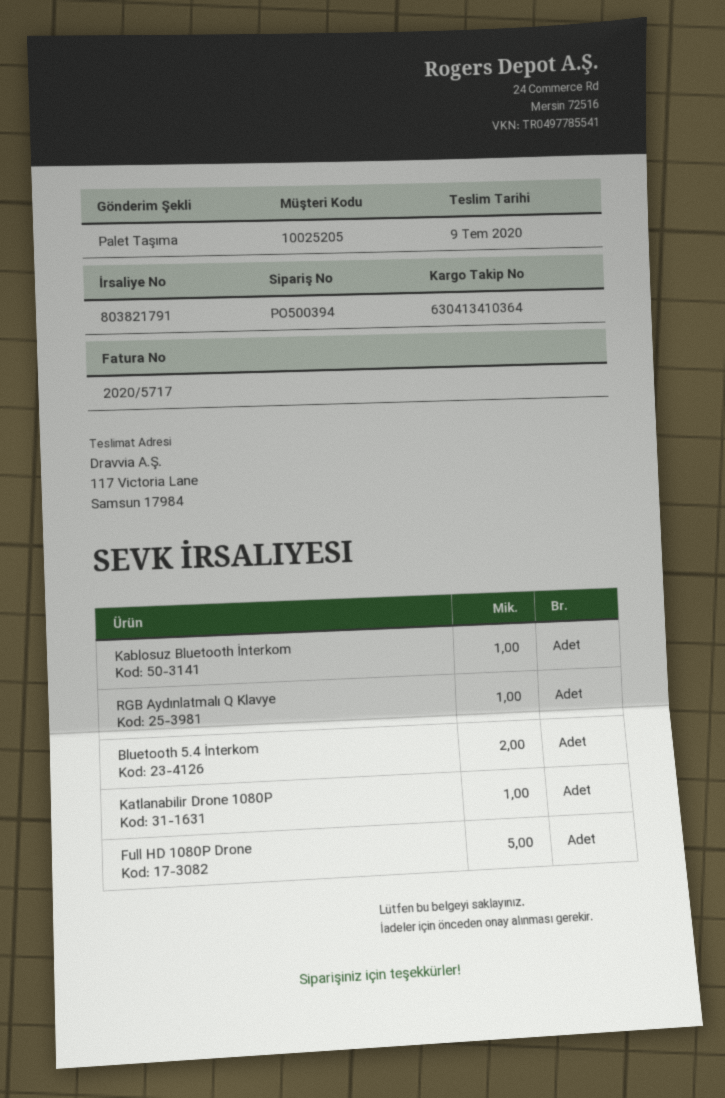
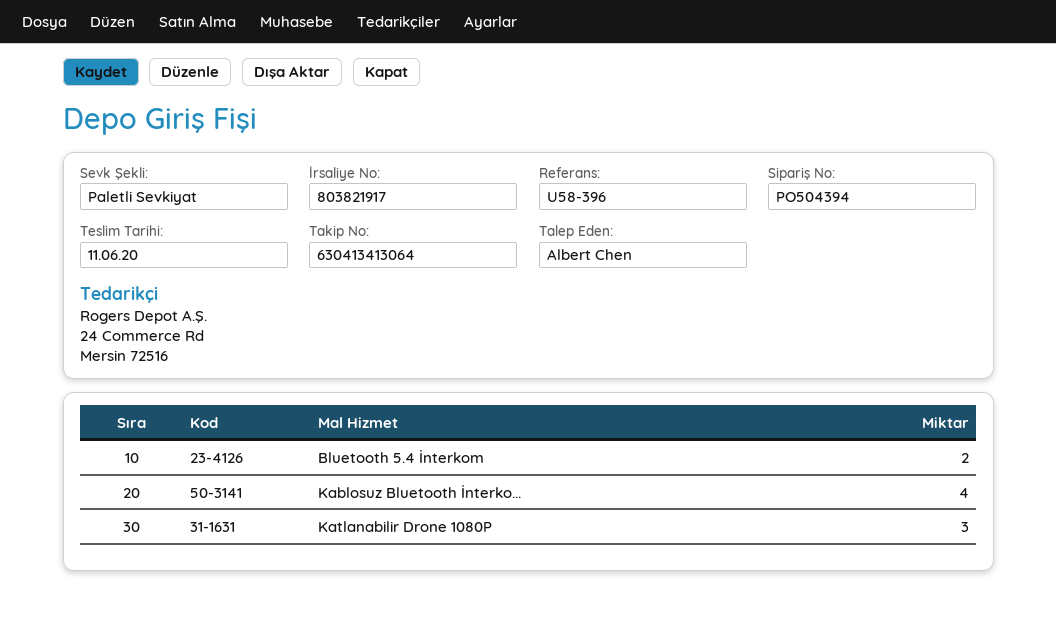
order number: PO500394 -> PO504394
delivery note number: 803821791 -> 803821917
delivery date: 2020-07-09 -> 2020-06-11
tracking number: 630413410364 -> 630413413064
Kablosuz Bluetooth İnterkom: 1 -> 4
RGB Aydınlatmalı Q Klavye: 1 -> none
Katlanabilir Drone 1080P: 1 -> 3
Full HD 1080P Drone: 5 -> none

